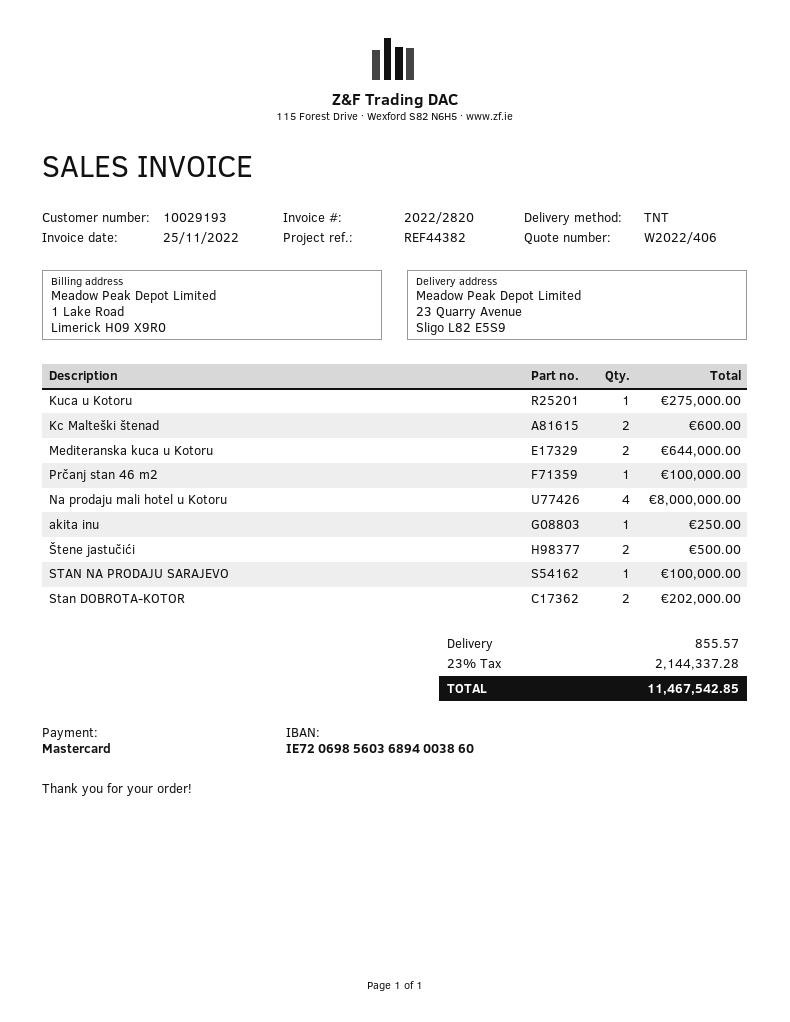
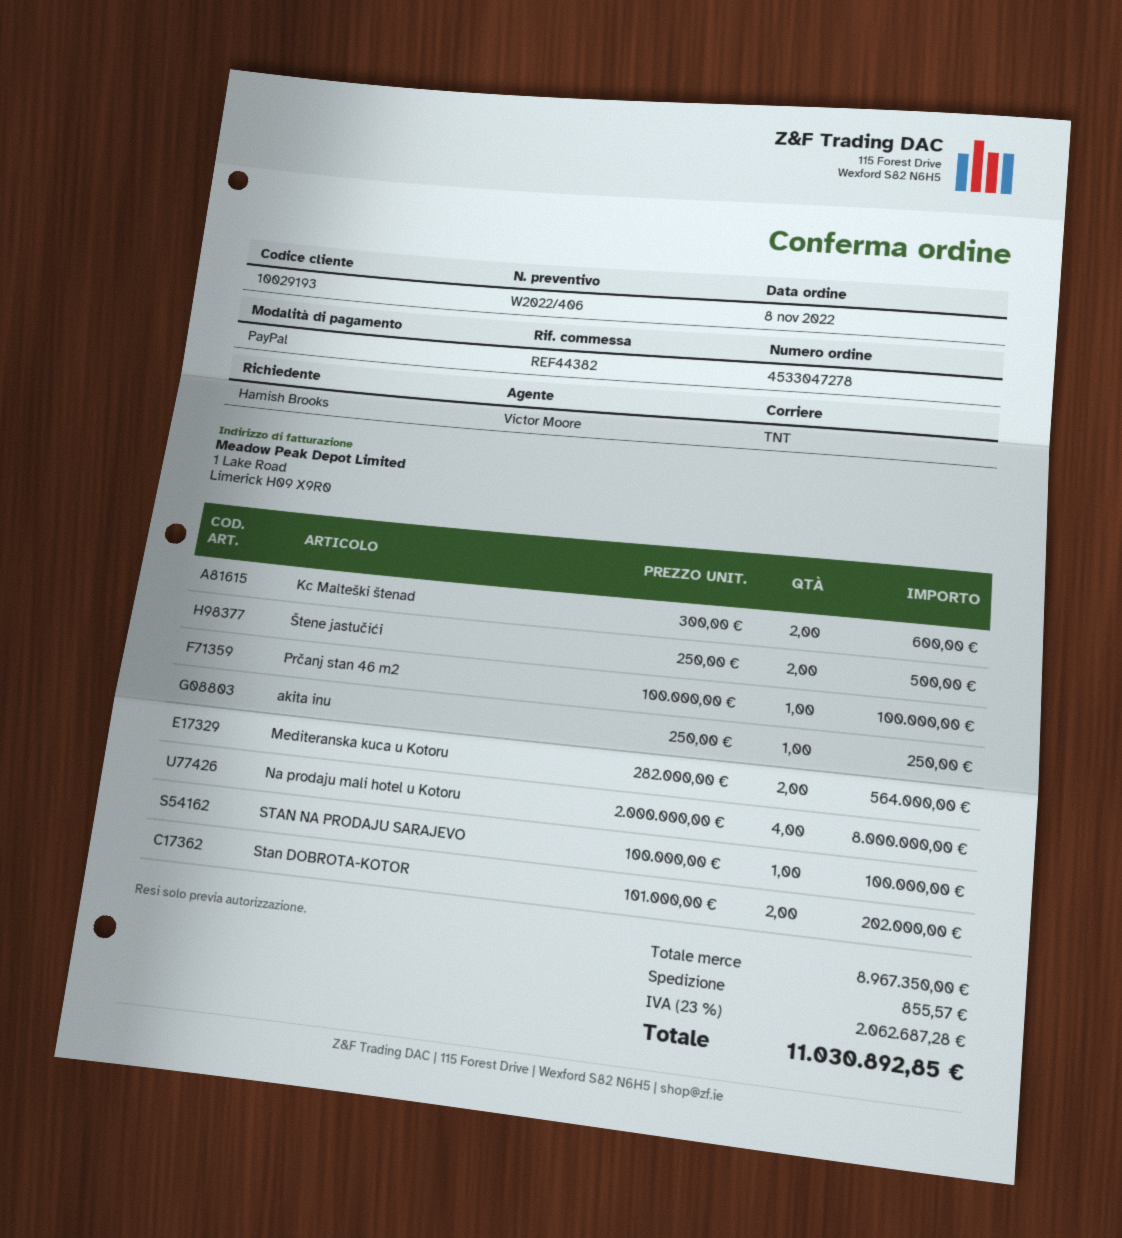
payment method: Mastercard -> PayPal
Kuca u Kotoru: 1 for 275000.00 -> none
Mediteranska kuca u Kotoru: 2 for 644000.00 -> 2 for 564000.00
tax: 23% = 2144337.28 -> 23% = 2062687.28
total: 11467542.85 -> 11030892.85

